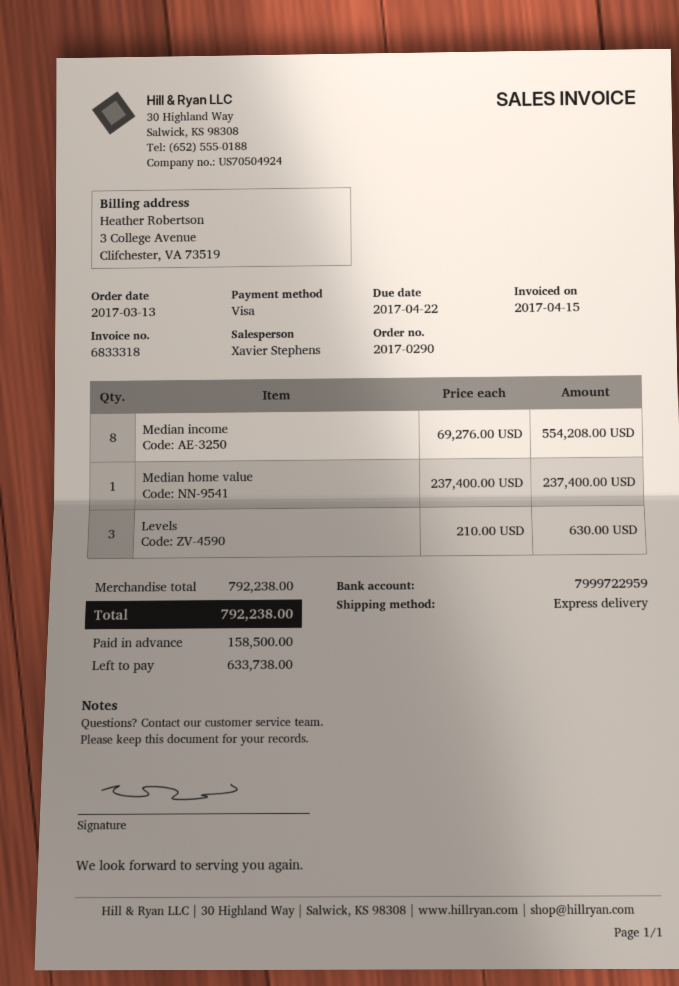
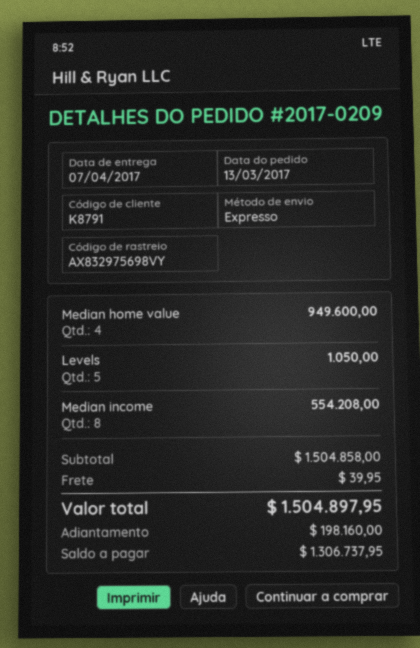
order number: 2017-0290 -> 2017-0209
Median home value: 1 for 237400.00 -> 4 for 949600.00
Levels: 3 for 630.00 -> 5 for 1050.00
subtotal: 792238.00 -> 1504858.00
shipping: none -> 39.95
total: 792238.00 -> 1504897.95
deposit: 158500.00 -> 198160.00
balance: 633738.00 -> 1306737.95

